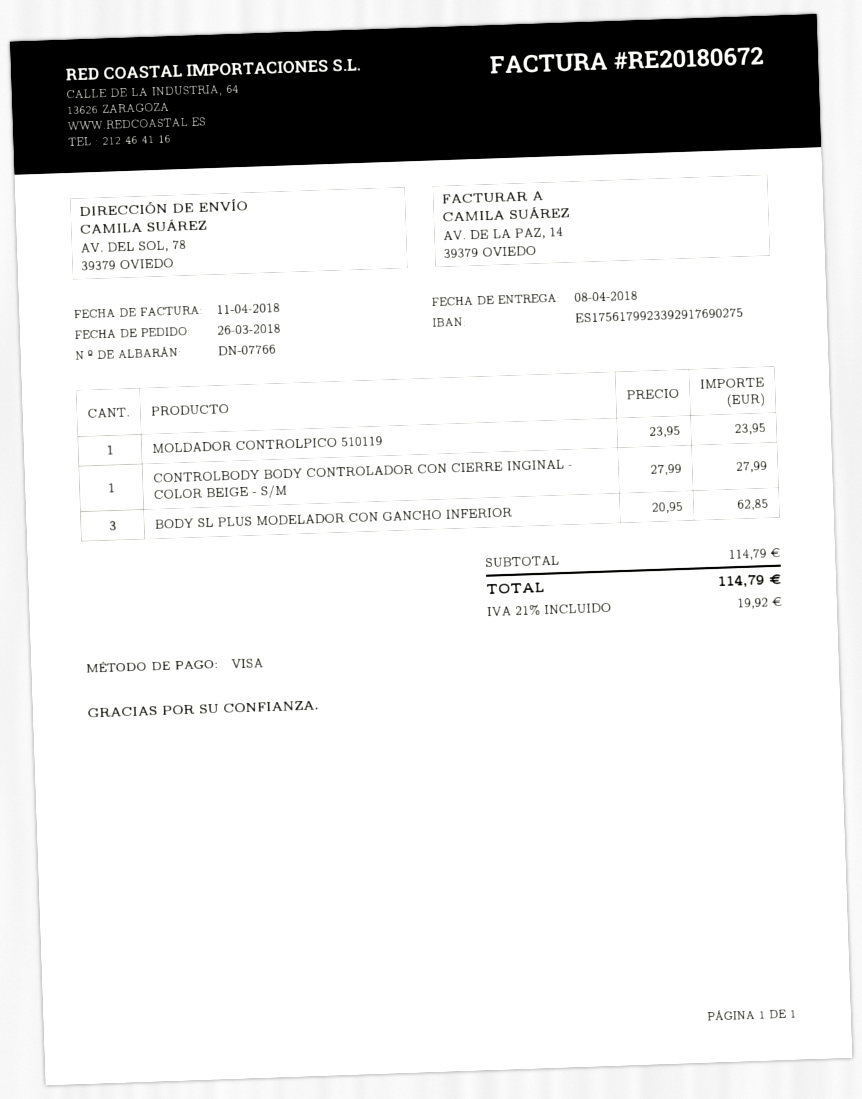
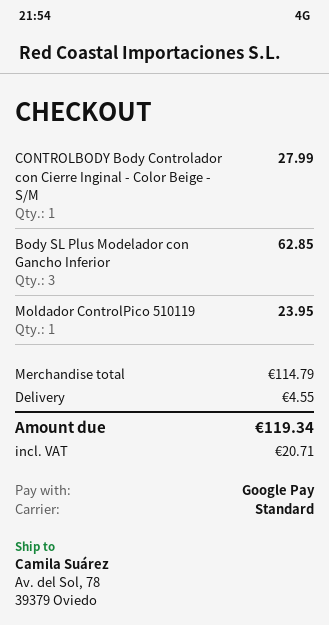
payment method: Visa -> Google Pay
shipping: none -> 4.55
tax: 19.92 -> 20.71
total: 114.79 -> 119.34

